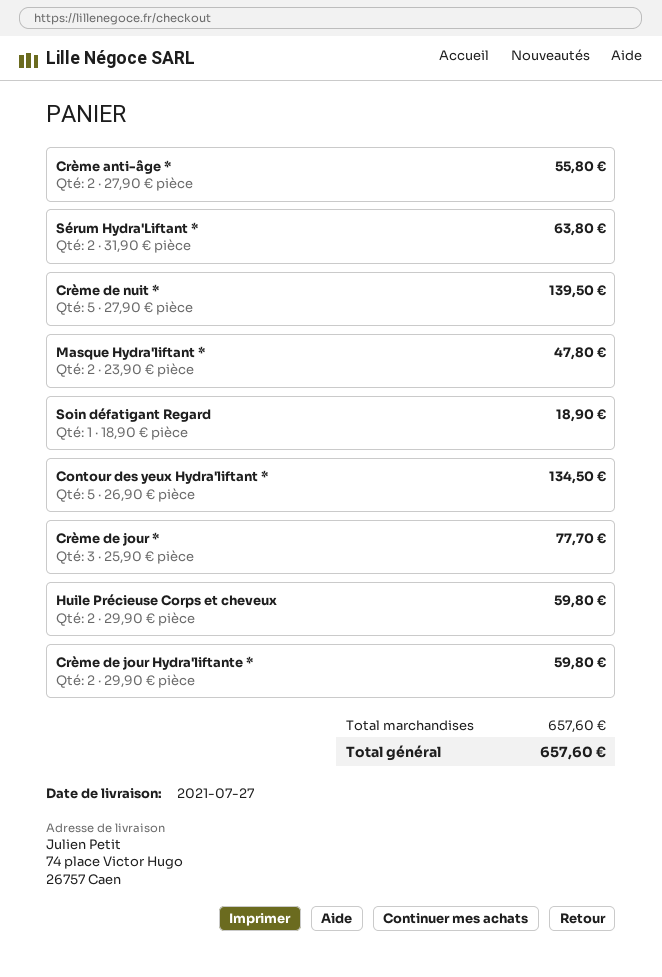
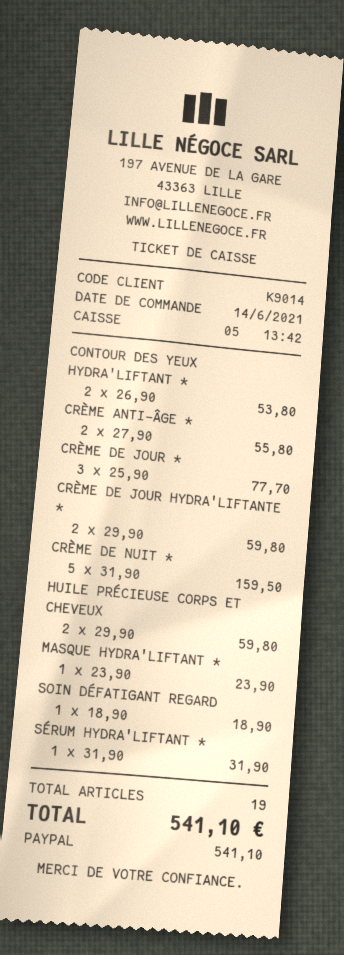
Sérum Hydra'Liftant *: 2 x 31.90 = 63.80 -> 1 x 31.90 = 31.90
Crème de nuit *: 5 x 27.90 = 139.50 -> 5 x 31.90 = 159.50
Masque Hydra'liftant *: 2 x 23.90 = 47.80 -> 1 x 23.90 = 23.90
Contour des yeux Hydra'liftant *: 5 x 26.90 = 134.50 -> 2 x 26.90 = 53.80
total: 657.60 -> 541.10

